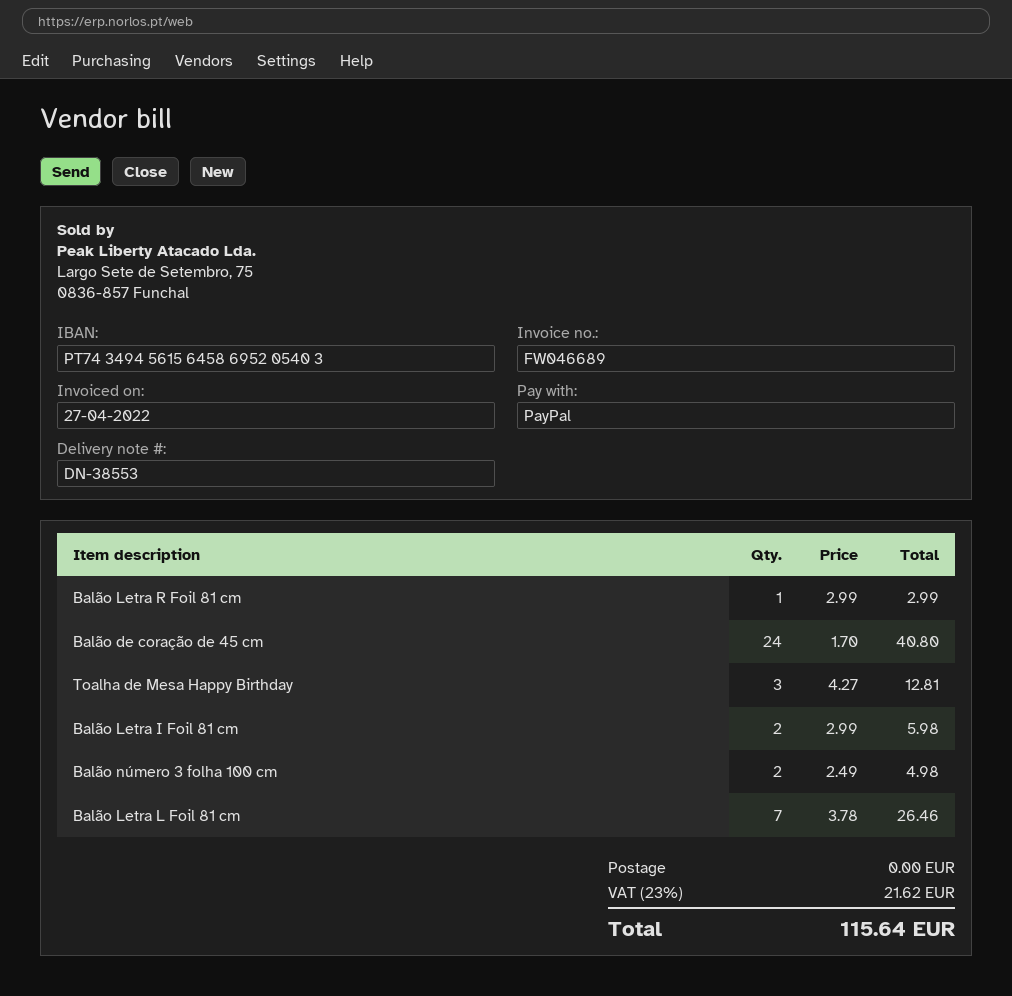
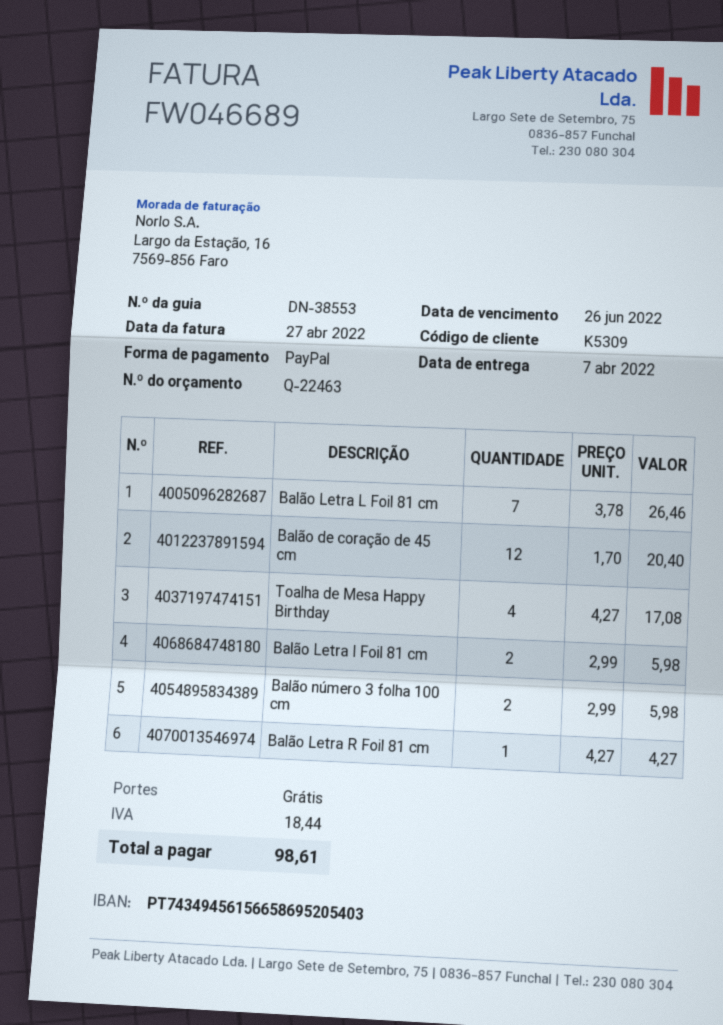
bank account: PT74349456156458695205403 -> PT74349456156658695205403
Balão Letra R Foil 81 cm: 1 x 2.99 = 2.99 -> 1 x 4.27 = 4.27
Balão de coração de 45 cm: 24 x 1.70 = 40.80 -> 12 x 1.70 = 20.40
Toalha de Mesa Happy Birthday: 3 x 4.27 = 12.81 -> 4 x 4.27 = 17.08
Balão número 3 folha 100 cm: 2 x 2.49 = 4.98 -> 2 x 2.99 = 5.98
tax: 21.62 -> 18.44
total: 115.64 -> 98.61

